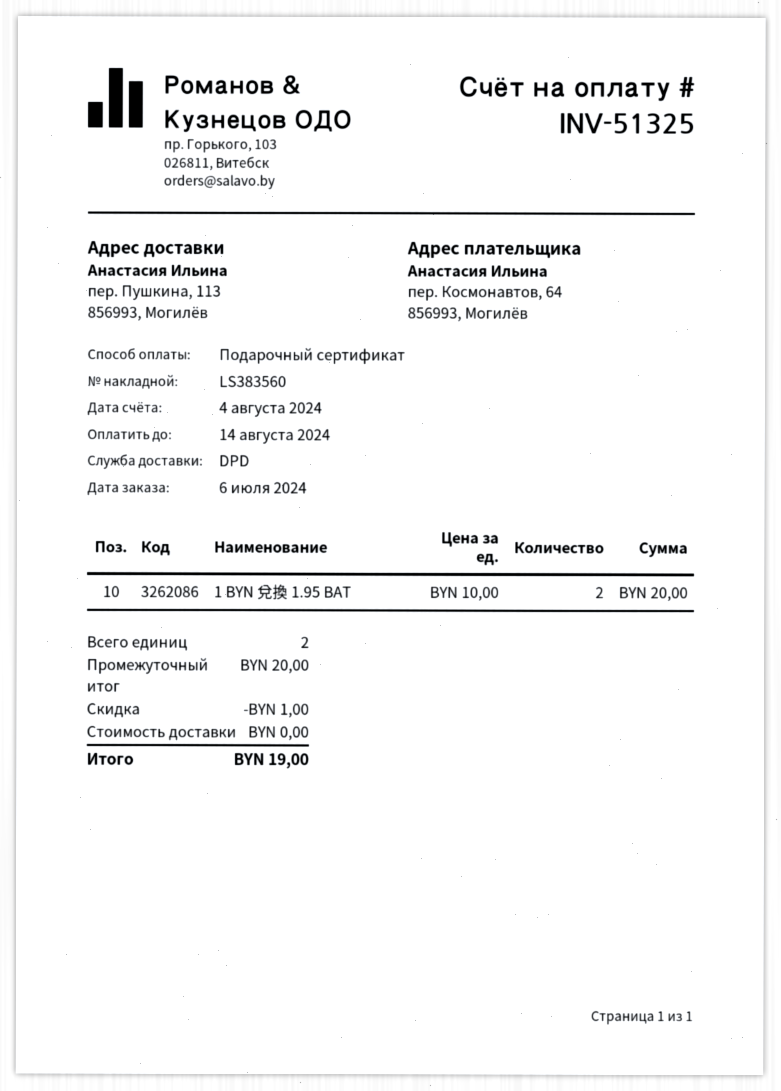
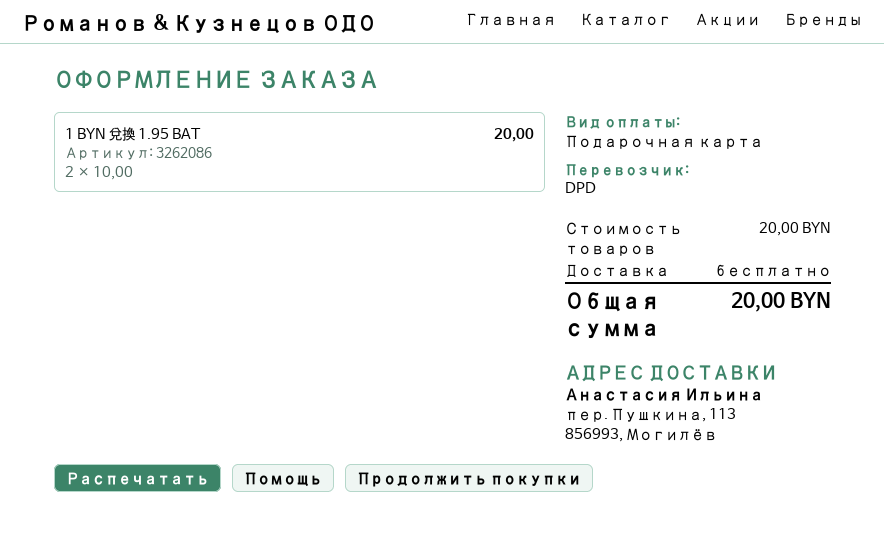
discount: 1.00 -> none
total: 19.00 -> 20.00

